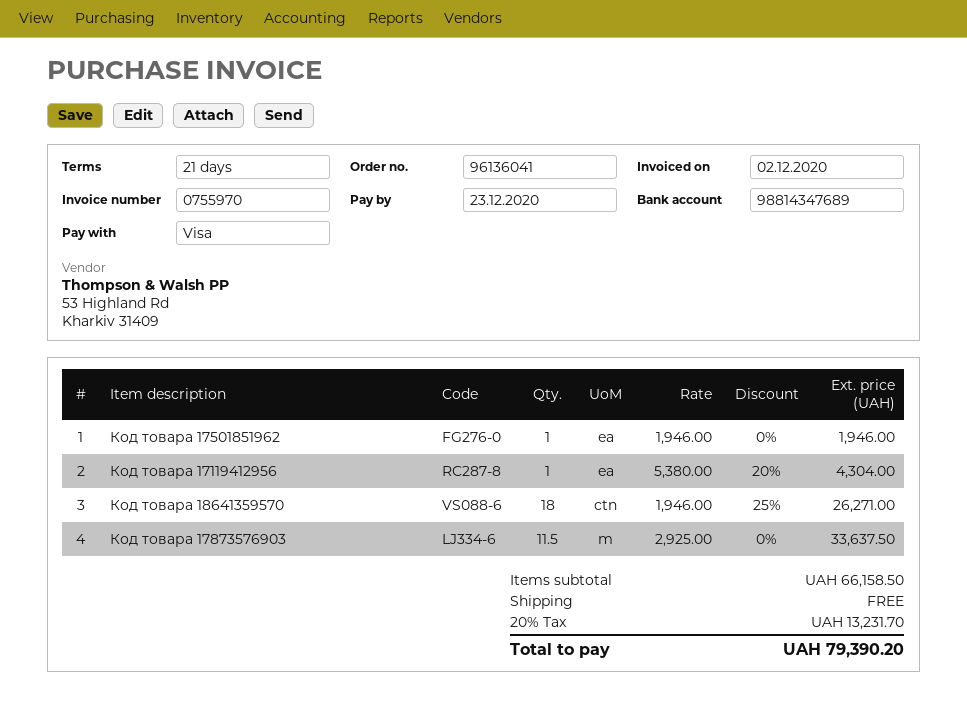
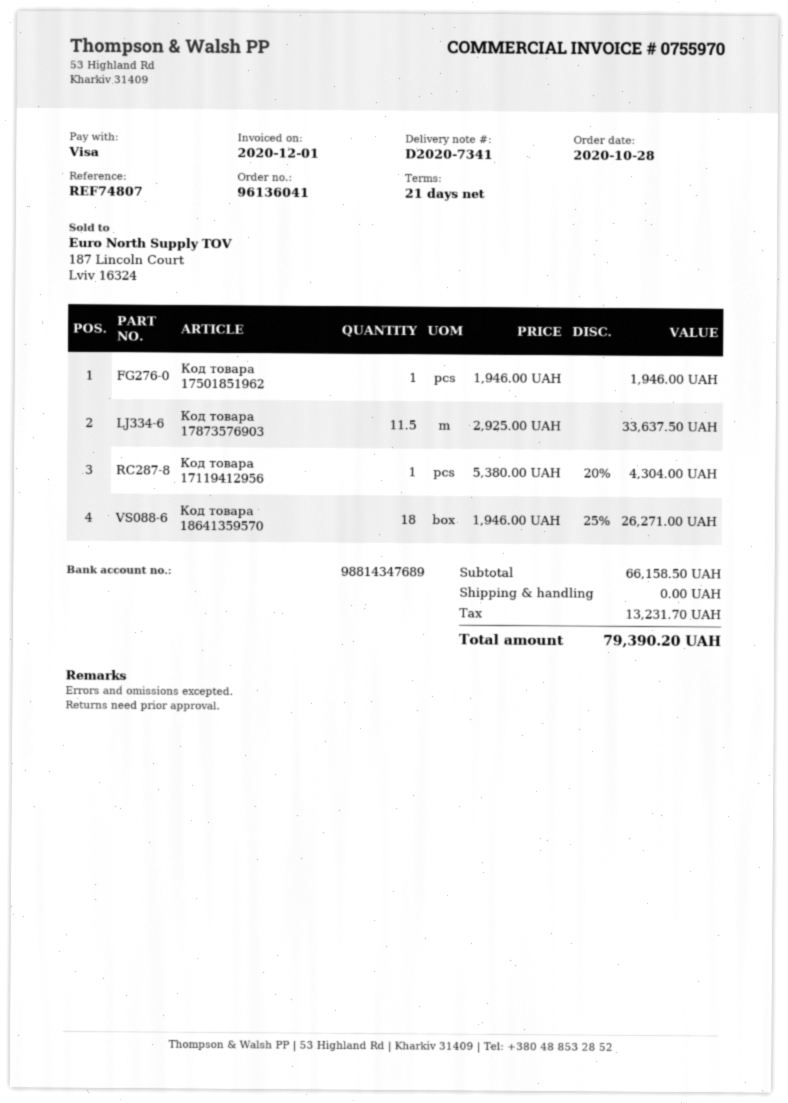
invoice date: 2020-12-02 -> 2020-12-01

